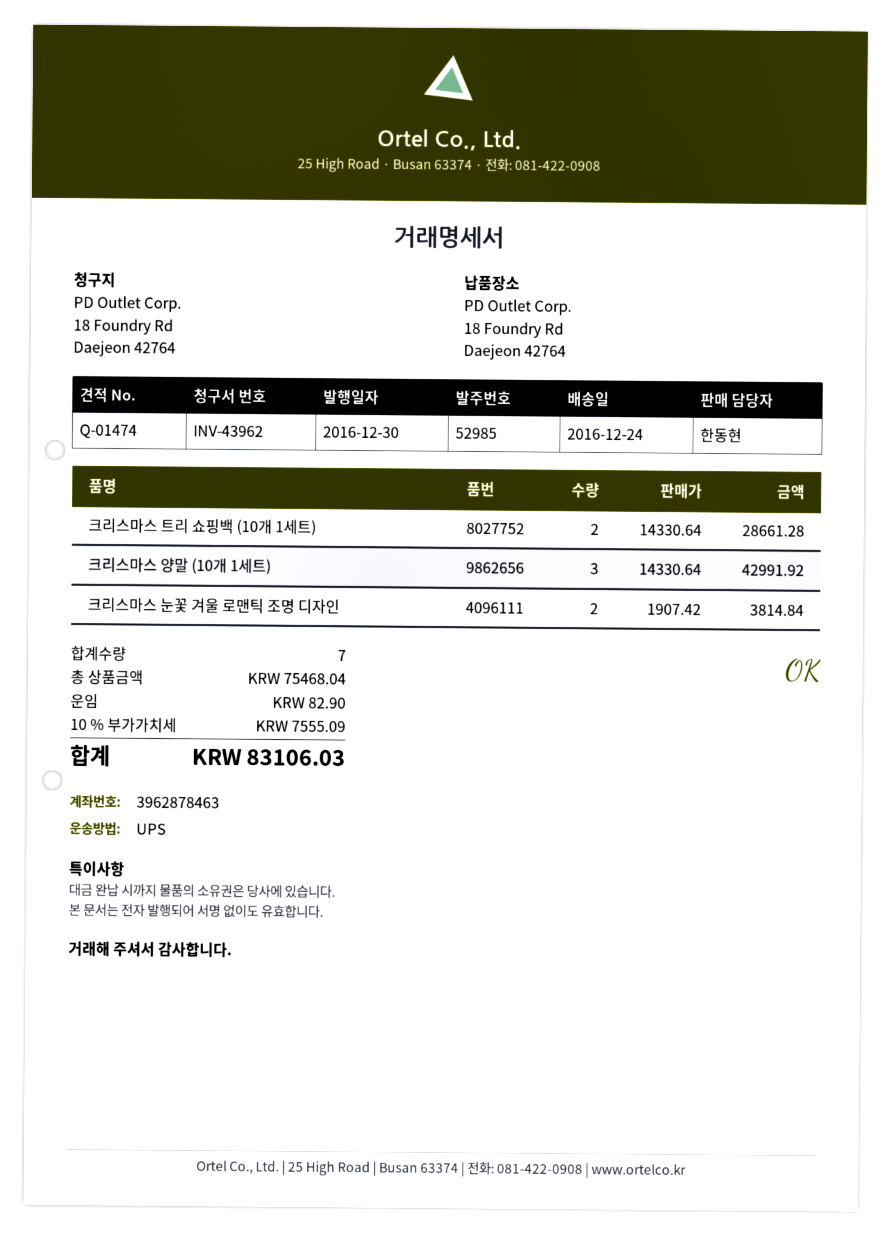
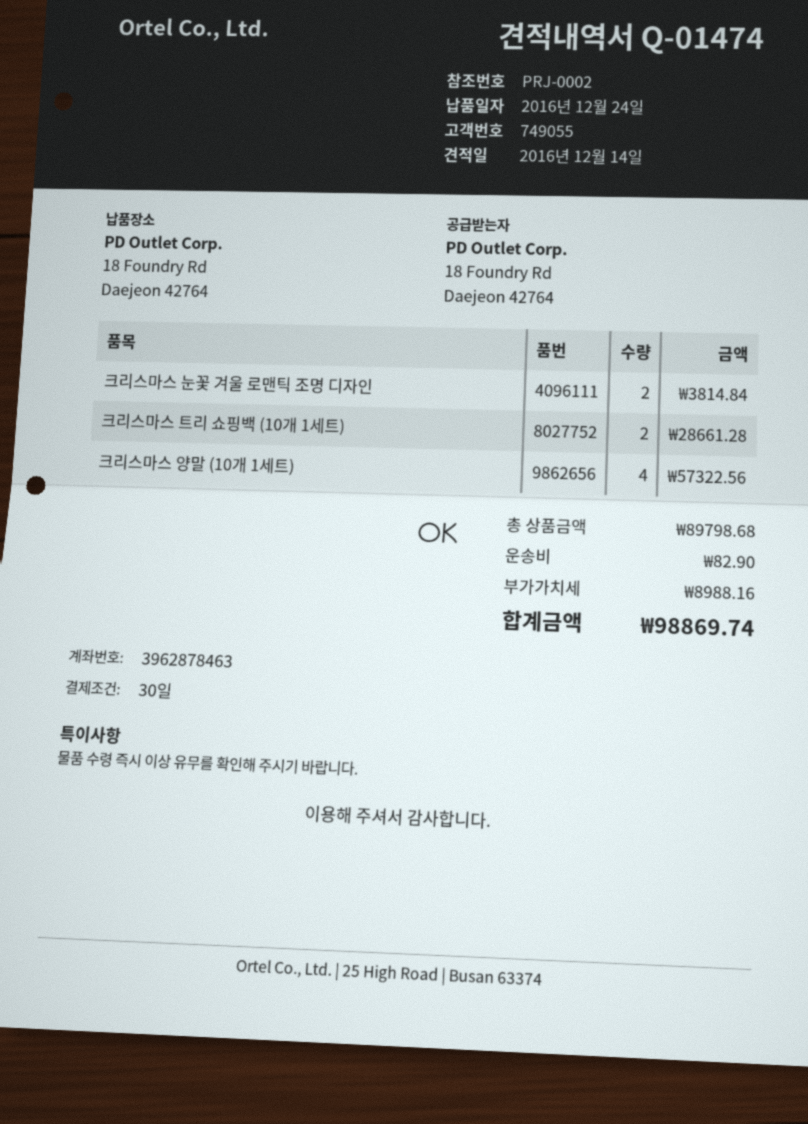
크리스마스 양말 (10개 1세트): 3 for 42991.92 -> 4 for 57322.56
subtotal: 75468.04 -> 89798.68
tax: 7555.09 -> 8988.16
total: 83106.03 -> 98869.74

